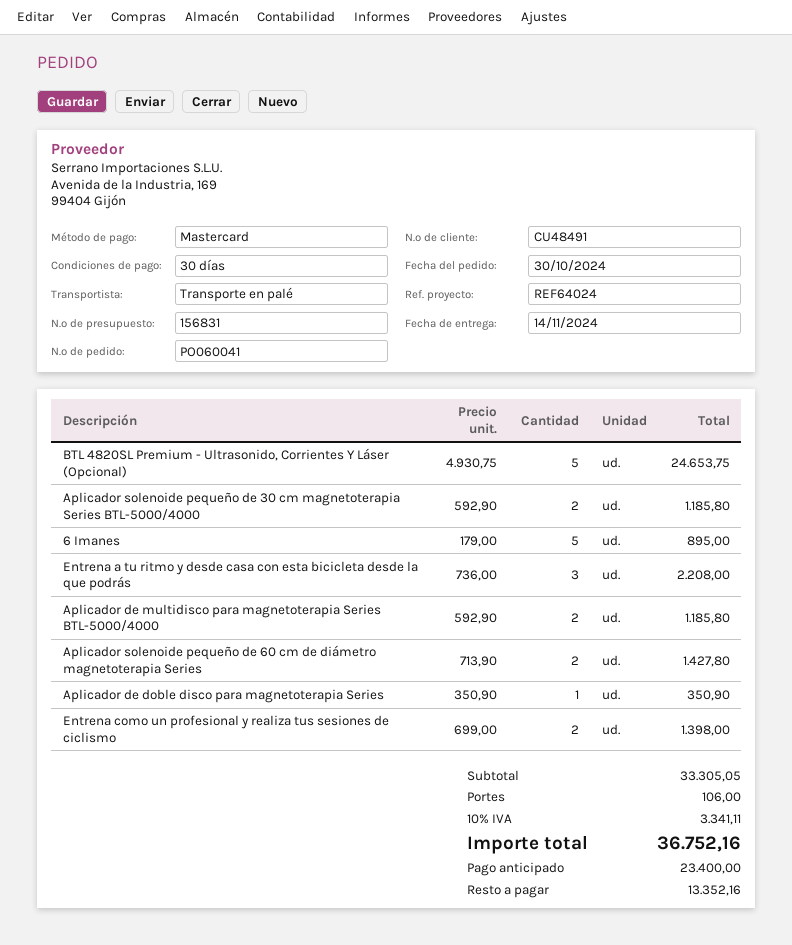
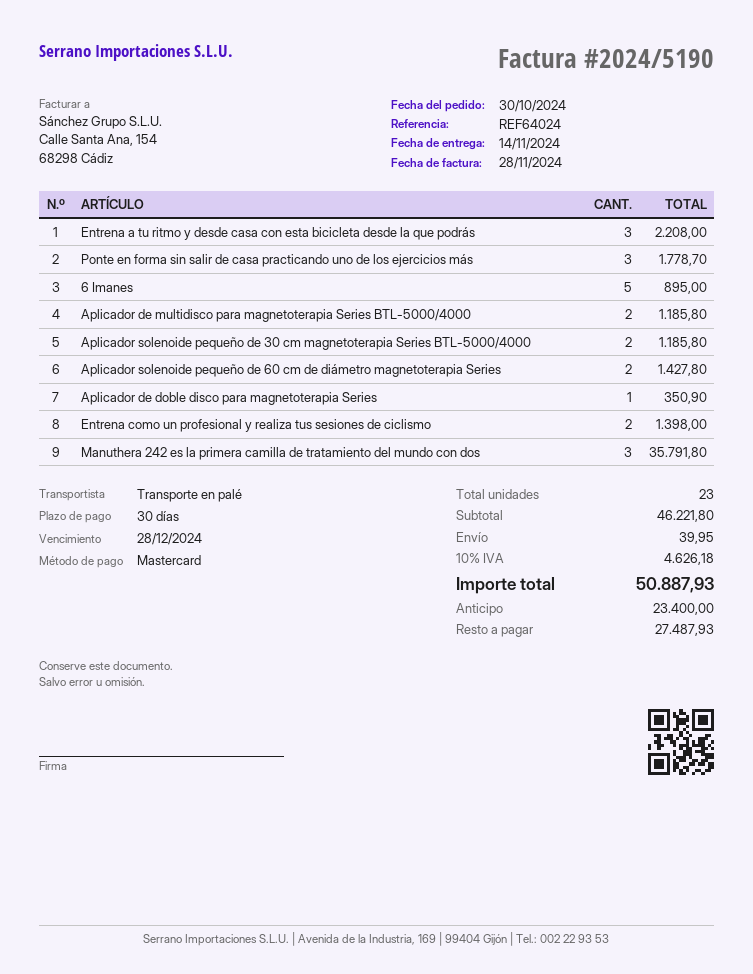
BTL 4820SL Premium - Ultrasonido, Corrientes Y Láser (Opcional): 5 for 24653.75 -> none
Ponte en forma sin salir de casa practicando uno de los ejercicios más: none -> 3 for 1778.70
Manuthera 242 es la primera camilla de tratamiento del mundo con dos: none -> 3 for 35791.80
subtotal: 33305.05 -> 46221.80
shipping: 106.00 -> 39.95
tax: 10% = 3341.11 -> 10% = 4626.18
total: 36752.16 -> 50887.93
balance: 13352.16 -> 27487.93

